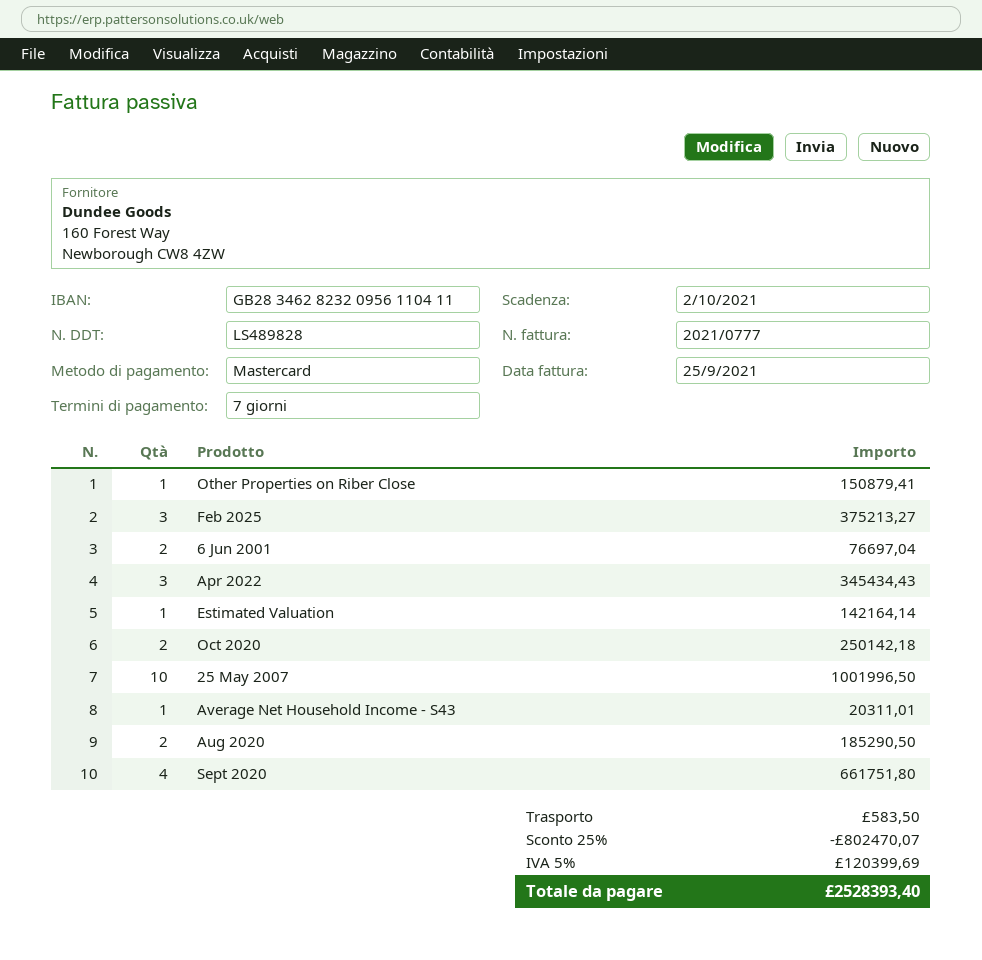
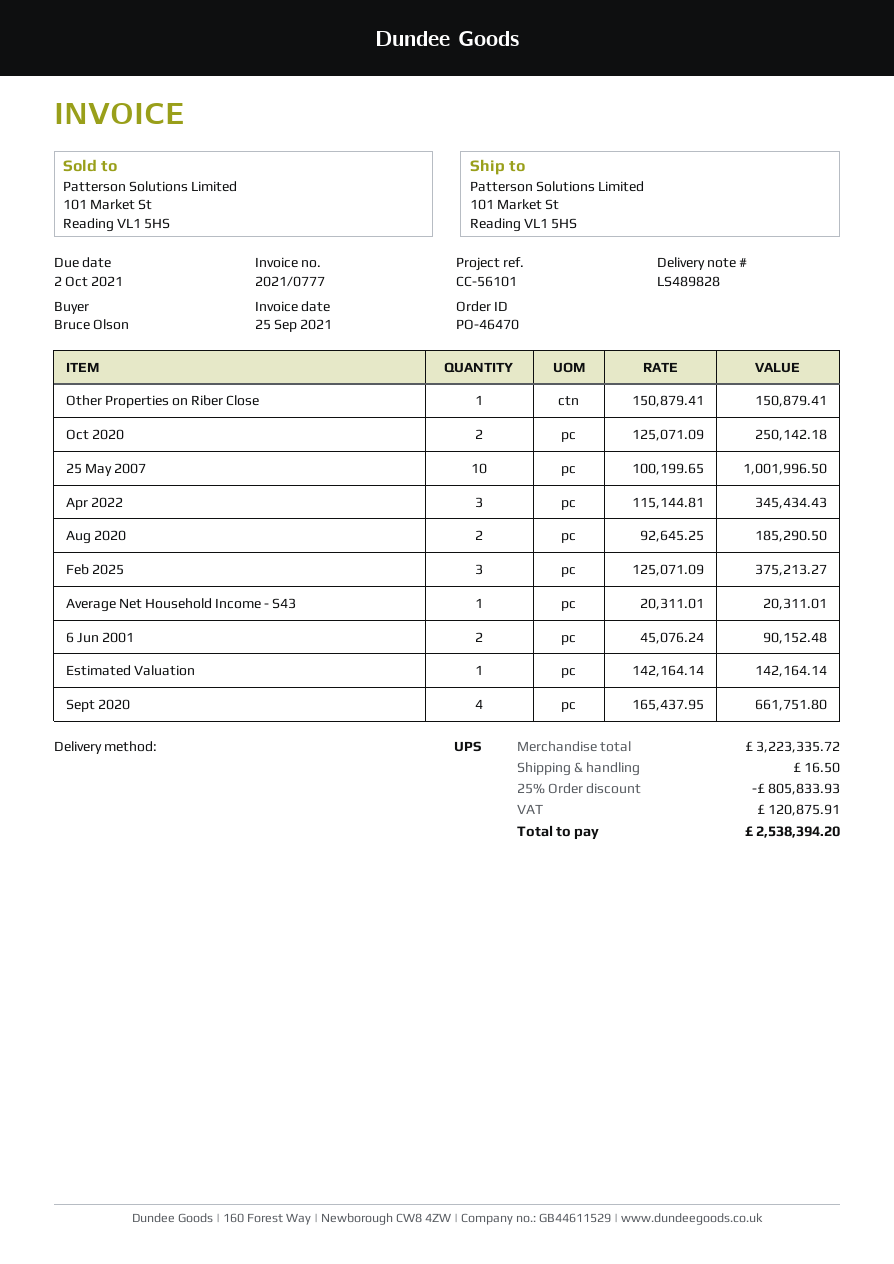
6 Jun 2001: 2 for 76697.04 -> 2 for 90152.48
discount: 25% = 802470.07 -> 25% = 805833.93
shipping: 583.50 -> 16.50
tax: 120399.69 -> 120875.91
total: 2528393.40 -> 2538394.20

